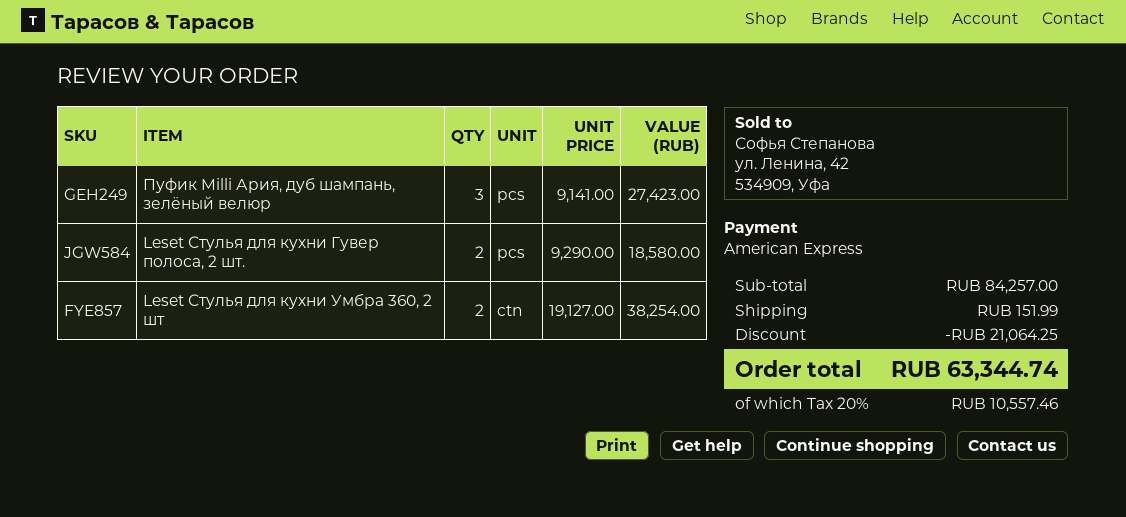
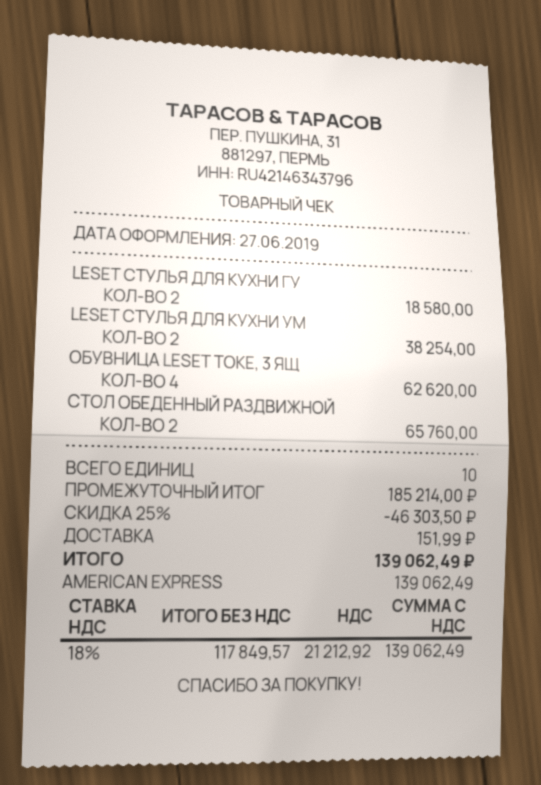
Пуфик Milli Ария, дуб шампань, зелёный велюр: 3 for 27423.00 -> none
ОБУВНИЦА LESET ТОКЕ, 3 ЯЩ: none -> 4 for 62620.00
СТОЛ ОБЕДЕННЫЙ РАЗДВИЖНОЙ: none -> 2 for 65760.00
subtotal: 84257.00 -> 185214.00
discount: 21064.25 -> 46303.50
tax: 20% = 10557.46 -> 18% = 21212.92
total: 63344.74 -> 139062.49

